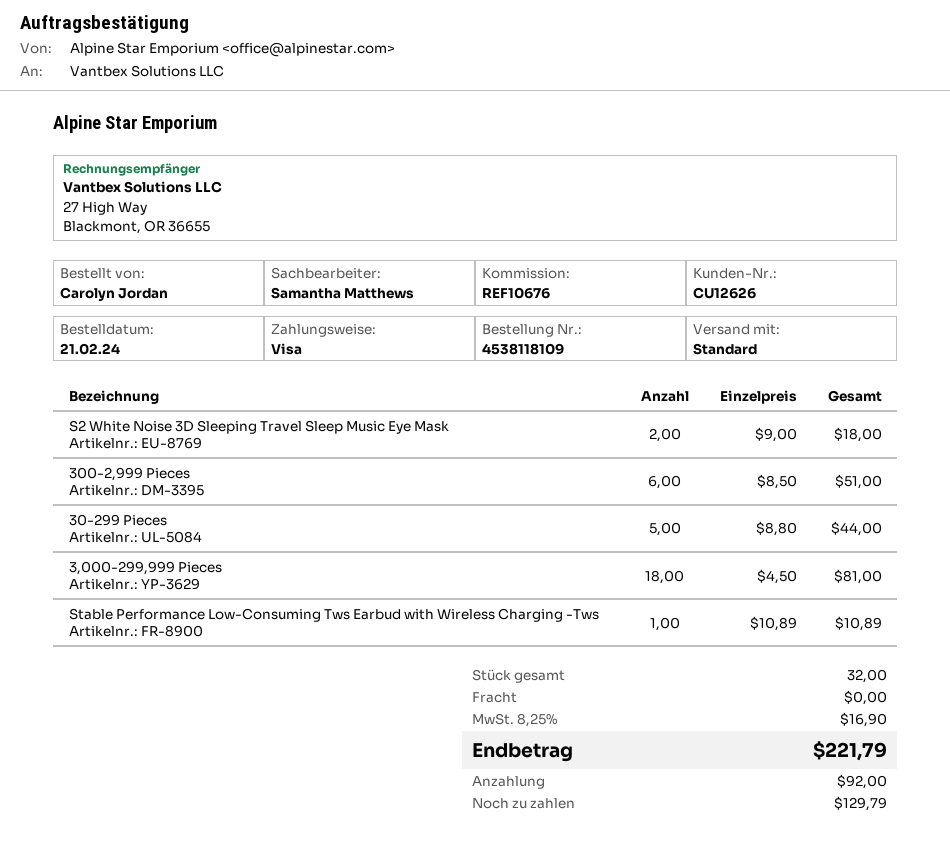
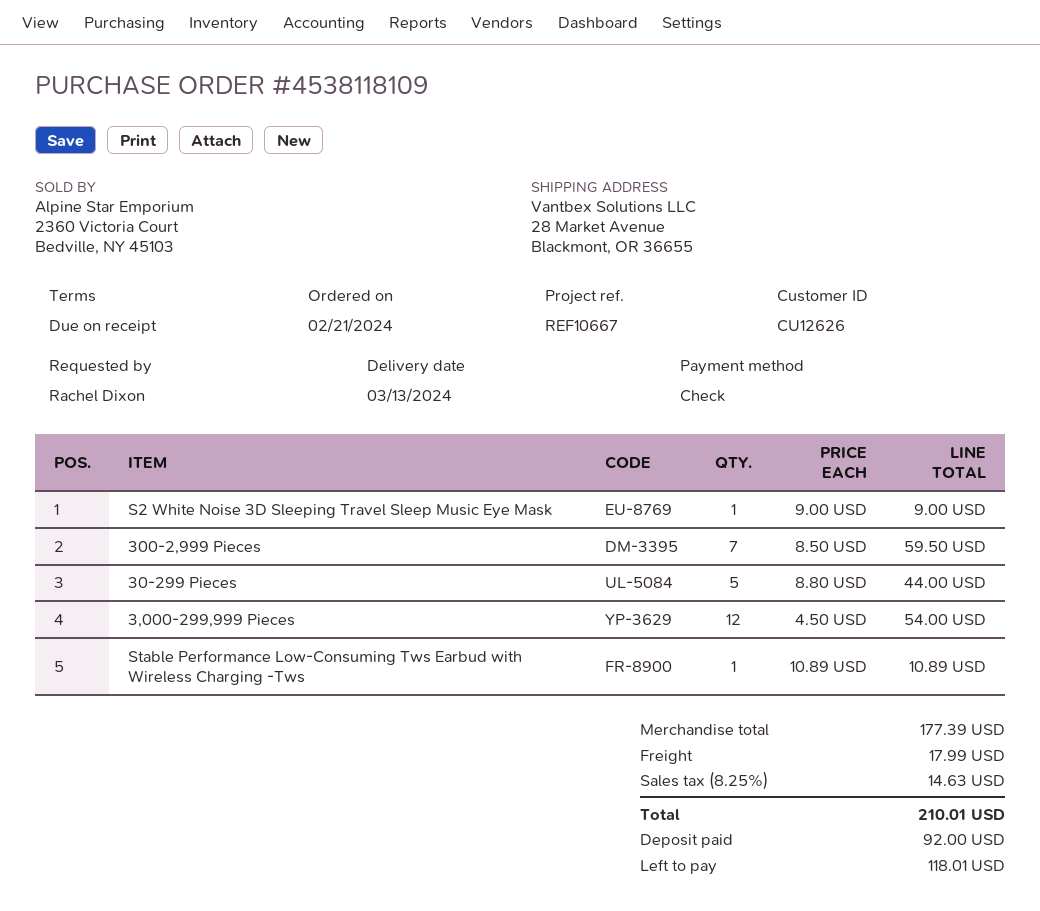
reference: REF10676 -> REF10667
ordered by: Carolyn Jordan -> Rachel Dixon
payment method: Visa -> cheque
S2 White Noise 3D Sleeping Travel Sleep Music Eye Mask: 2 x 9.00 = 18.00 -> 1 x 9.00 = 9.00
300-2,999 Pieces: 6 x 8.50 = 51.00 -> 7 x 8.50 = 59.50
3,000-299,999 Pieces: 18 x 4.50 = 81.00 -> 12 x 4.50 = 54.00
shipping: 0.00 -> 17.99
tax: 8.25% = 16.90 -> 8.25% = 14.63
total: 221.79 -> 210.01
balance: 129.79 -> 118.01

